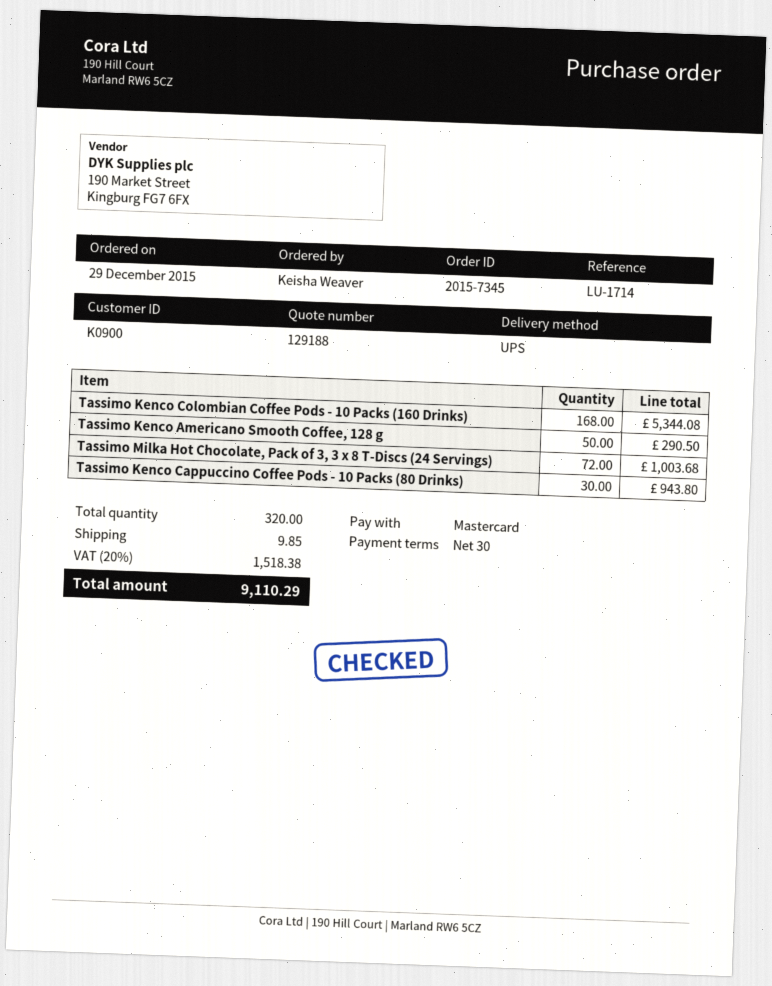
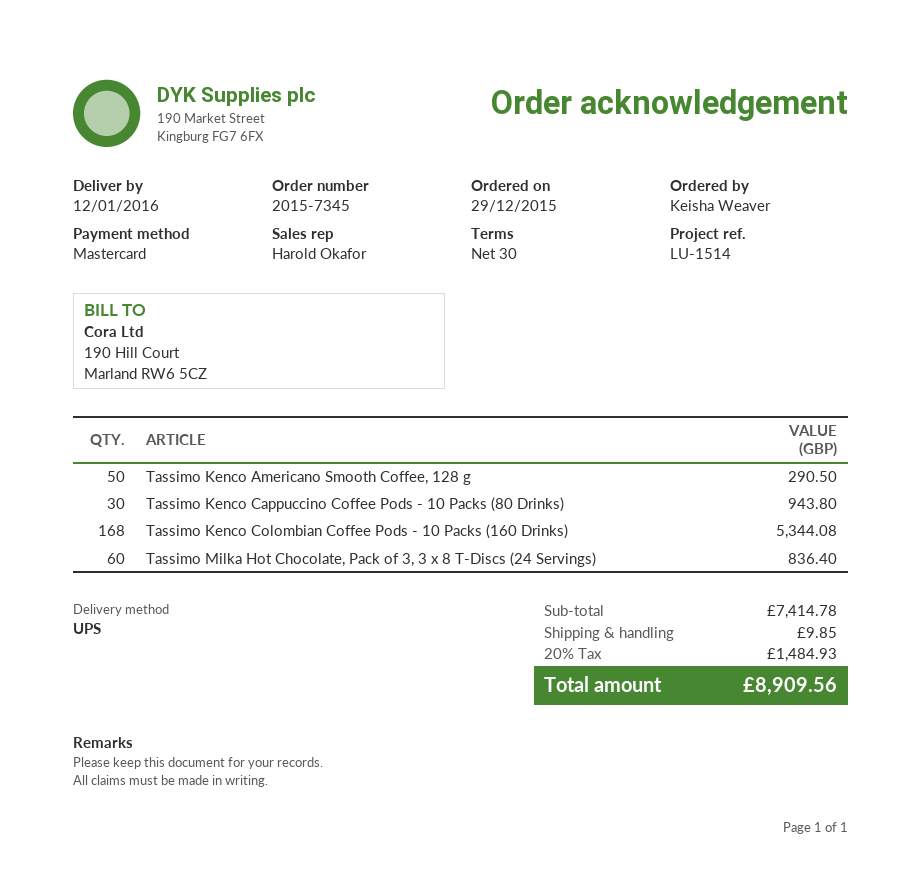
reference: LU-1714 -> LU-1514
Tassimo Milka Hot Chocolate, Pack of 3, 3 x 8 T-Discs (24 Servings): 72 for 1003.68 -> 60 for 836.40
tax: 20% = 1518.38 -> 20% = 1484.93
total: 9110.29 -> 8909.56

